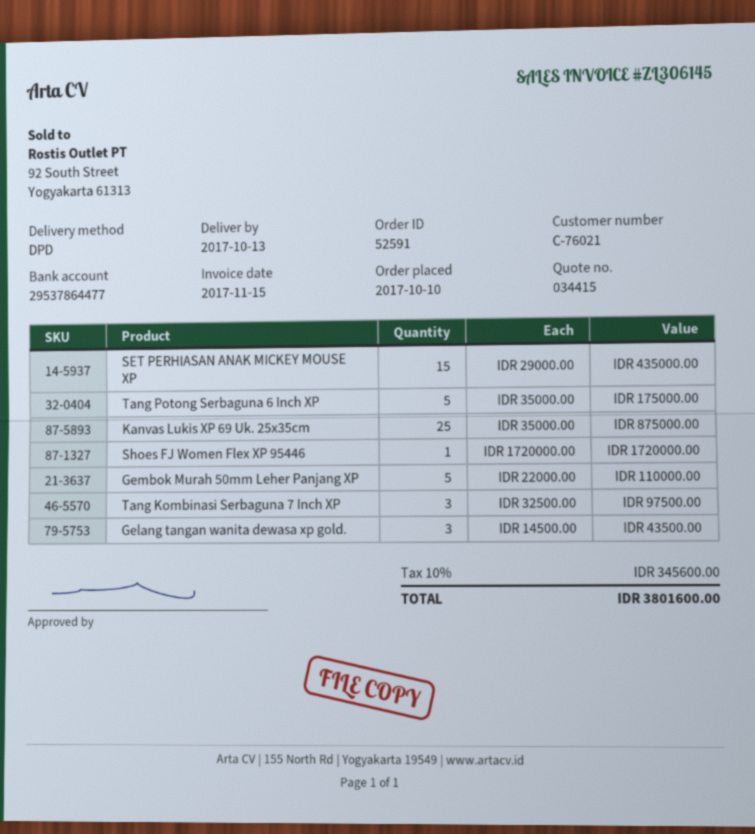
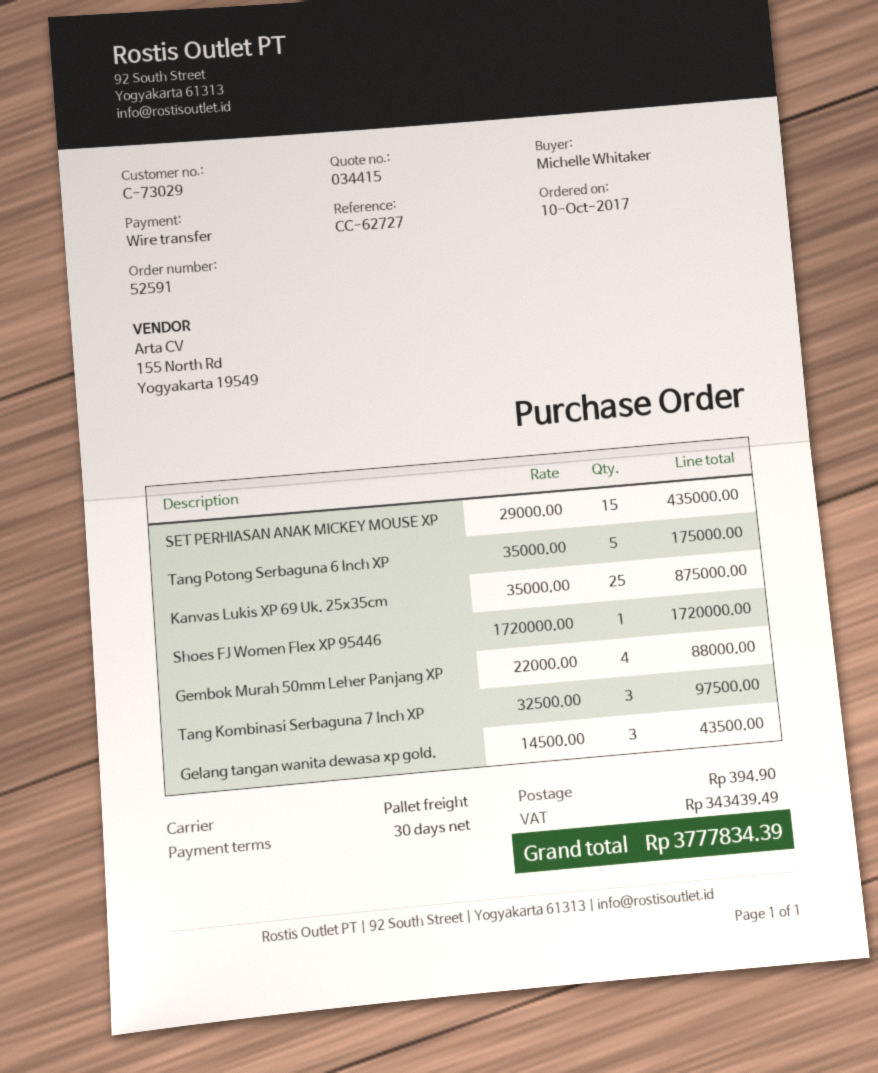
customer number: C-76021 -> C-73029
shipping method: DPD -> pallet freight
Gembok Murah 50mm Leher Panjang XP: 5 x 22000.00 = 110000.00 -> 4 x 22000.00 = 88000.00
shipping: none -> 394.90
tax: 345600.00 -> 343439.49
total: 3801600.00 -> 3777834.39

